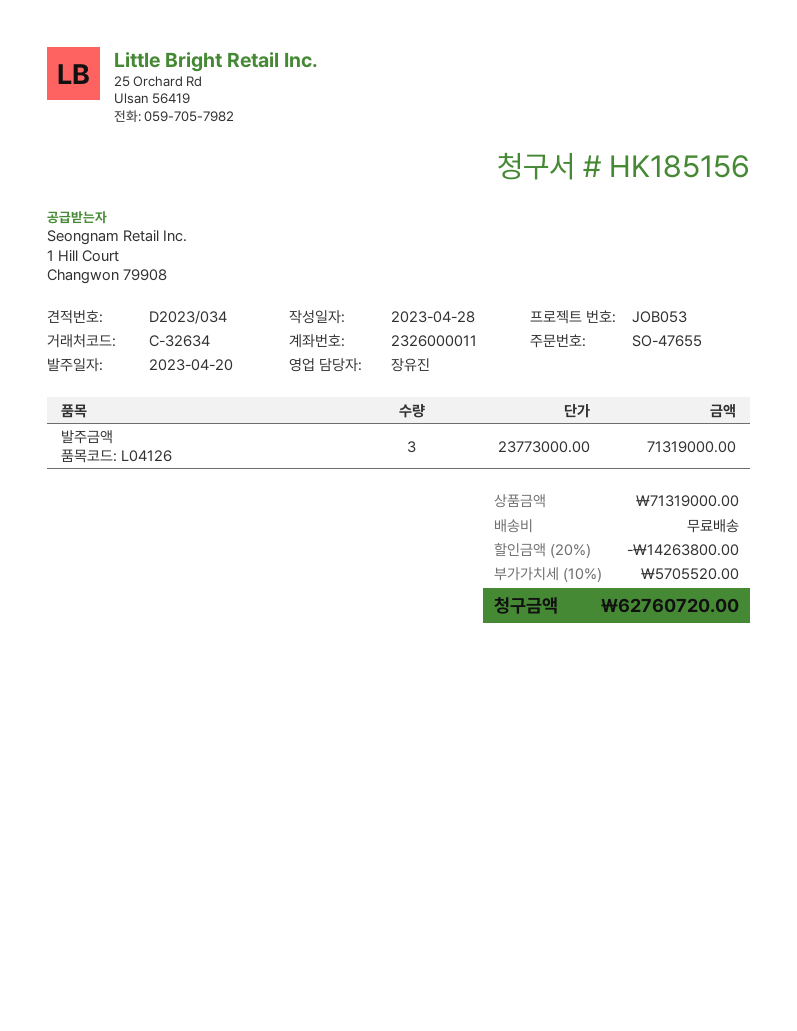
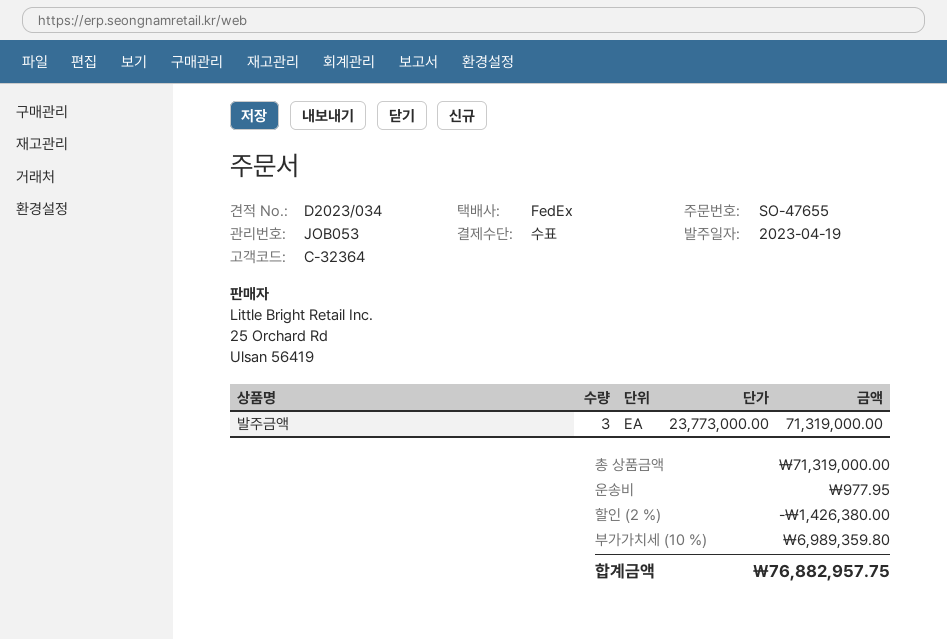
order date: 2023-04-20 -> 2023-04-19
customer number: C-32634 -> C-32364
discount: 20% = 14263800.00 -> 2% = 1426380.00
shipping: 0.00 -> 977.95
tax: 10% = 5705520.00 -> 10% = 6989359.80
total: 62760720.00 -> 76882957.75

